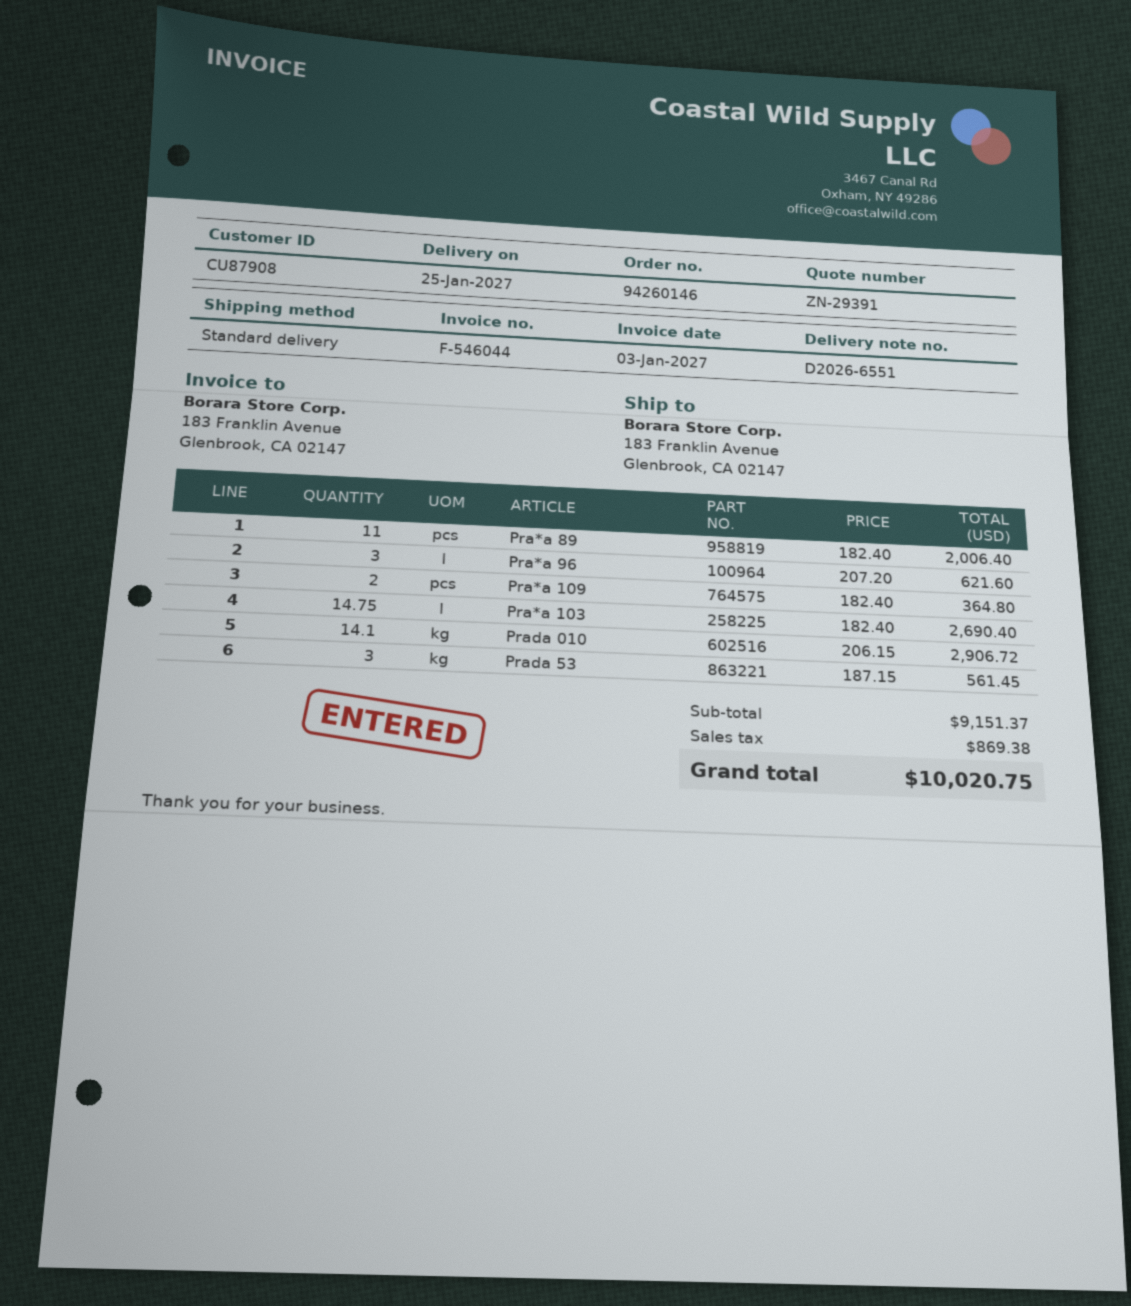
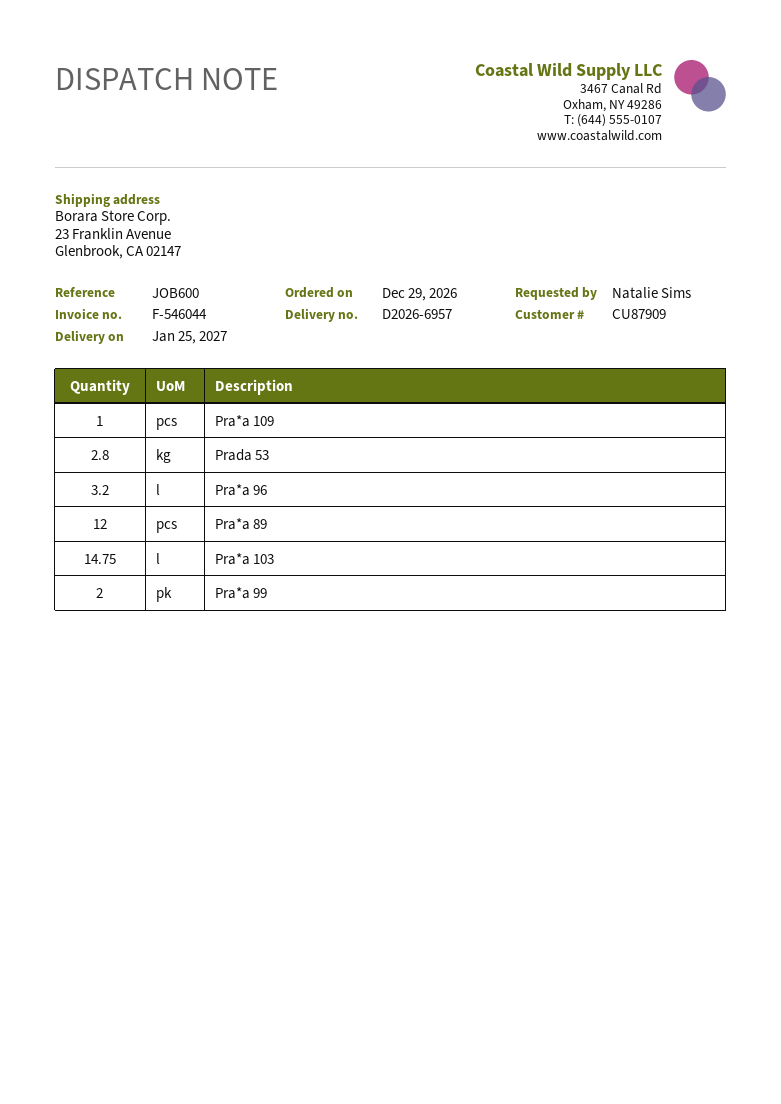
delivery note number: D2026-6551 -> D2026-6957
customer number: CU87908 -> CU87909
ship to: 183 Franklin Avenue, Glenbrook, CA 02147 -> 23 Franklin Avenue, Glenbrook, CA 02147
Pra*a 89: 11 -> 12
Pra*a 96: 3 -> 3.2
Pra*a 109: 2 -> 1
Prada 010: 14.1 -> none
Prada 53: 3 -> 2.8
Pra*a 99: none -> 2

